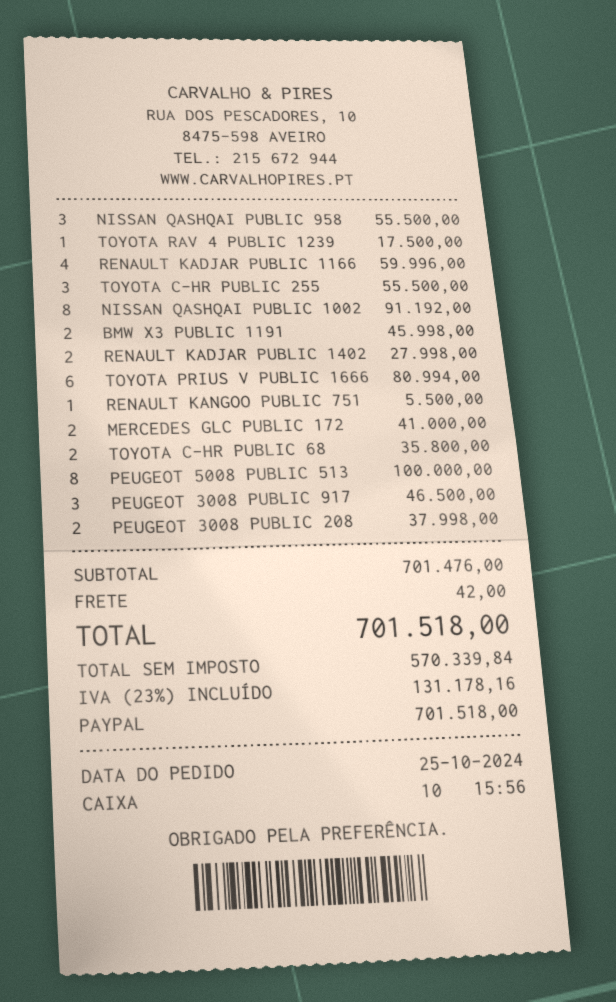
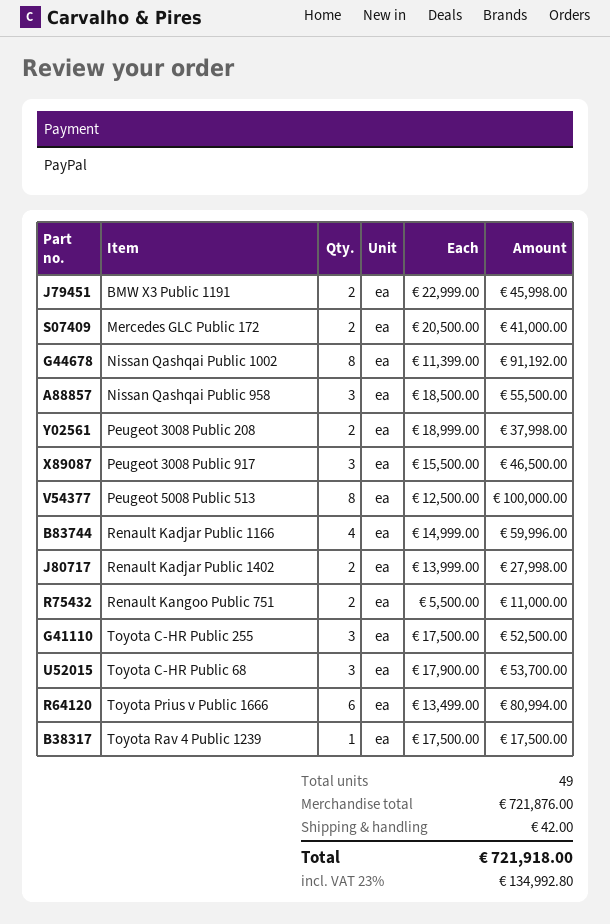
TOYOTA C-HR PUBLIC 255: 3 for 55500.00 -> 3 for 52500.00
RENAULT KANGOO PUBLIC 751: 1 for 5500.00 -> 2 for 11000.00
TOYOTA C-HR PUBLIC 68: 2 for 35800.00 -> 3 for 53700.00
subtotal: 701476.00 -> 721876.00
tax: 23% = 131178.16 -> 23% = 134992.80
total: 701518.00 -> 721918.00

